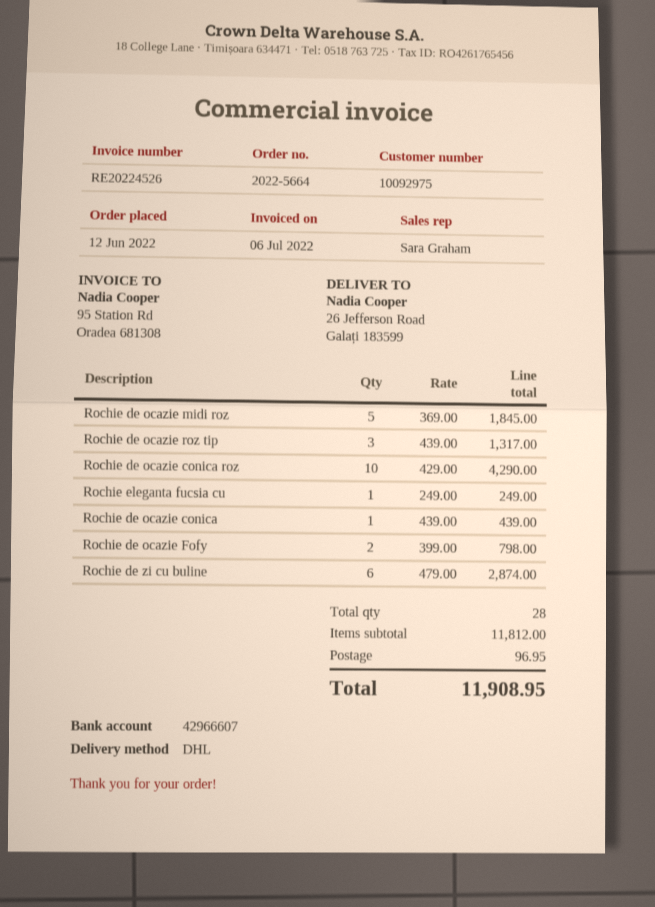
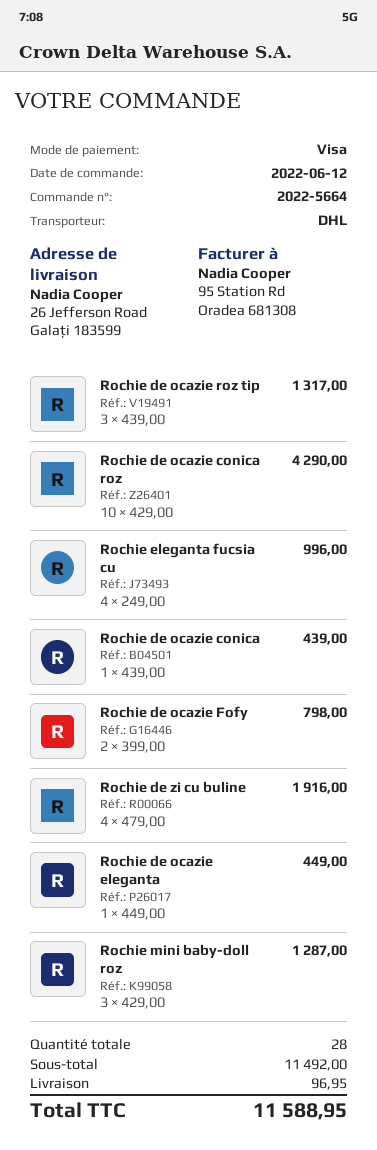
Rochie de ocazie midi roz: 5 x 369.00 = 1845.00 -> none
Rochie eleganta fucsia cu: 1 x 249.00 = 249.00 -> 4 x 249.00 = 996.00
Rochie de zi cu buline: 6 x 479.00 = 2874.00 -> 4 x 479.00 = 1916.00
Rochie de ocazie eleganta: none -> 1 x 449.00 = 449.00
Rochie mini baby-doll roz: none -> 3 x 429.00 = 1287.00
subtotal: 11812.00 -> 11492.00
total: 11908.95 -> 11588.95

